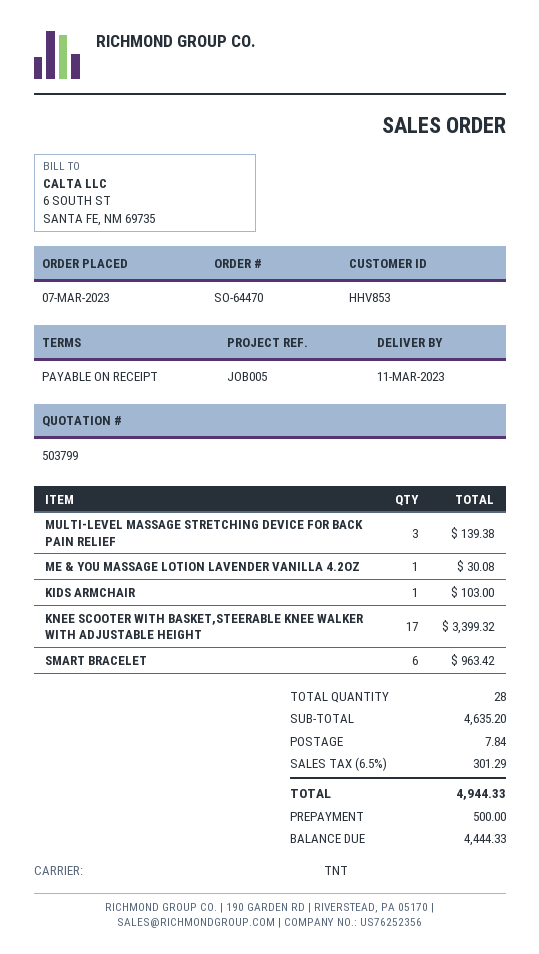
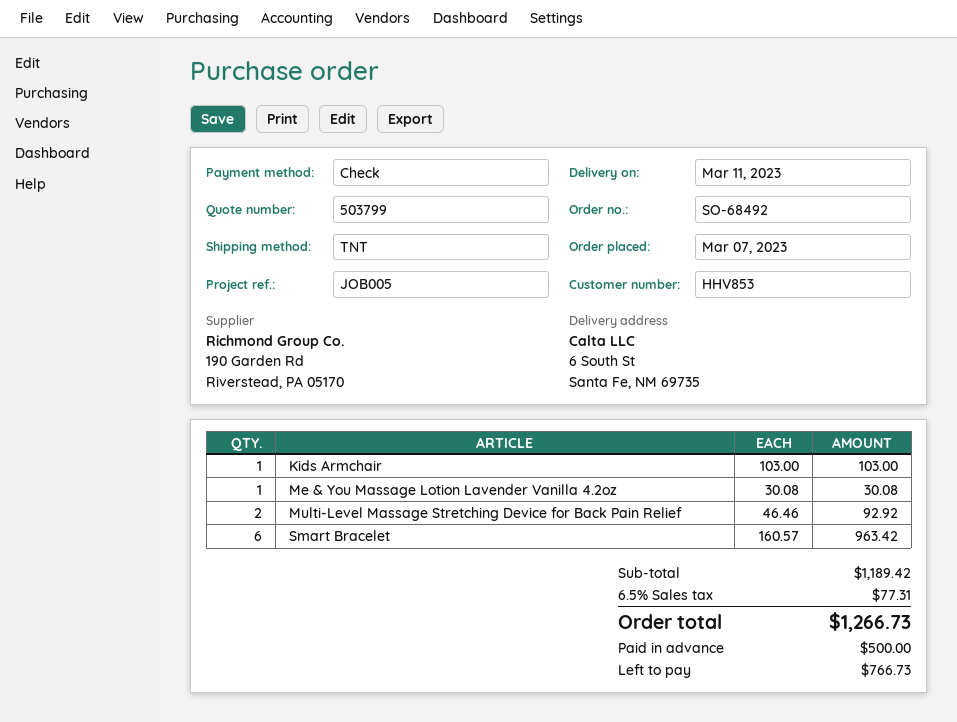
order number: SO-64470 -> SO-68492
MULTI-LEVEL MASSAGE STRETCHING DEVICE FOR BACK PAIN RELIEF: 3 for 139.38 -> 2 for 92.92
KNEE SCOOTER WITH BASKET,STEERABLE KNEE WALKER WITH ADJUSTABLE HEIGHT: 17 for 3399.32 -> none
subtotal: 4635.20 -> 1189.42
shipping: 7.84 -> none
tax: 6.5% = 301.29 -> 6.5% = 77.31
total: 4944.33 -> 1266.73
balance: 4444.33 -> 766.73

